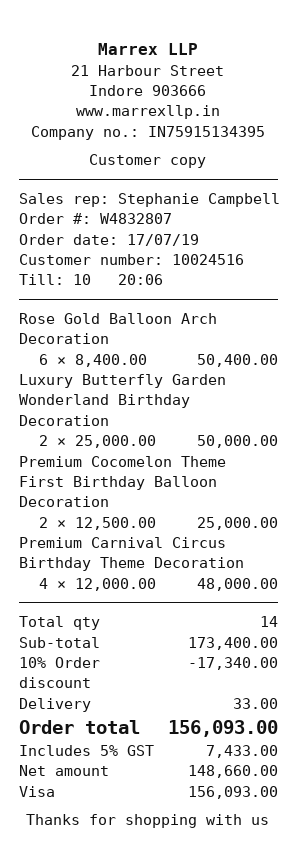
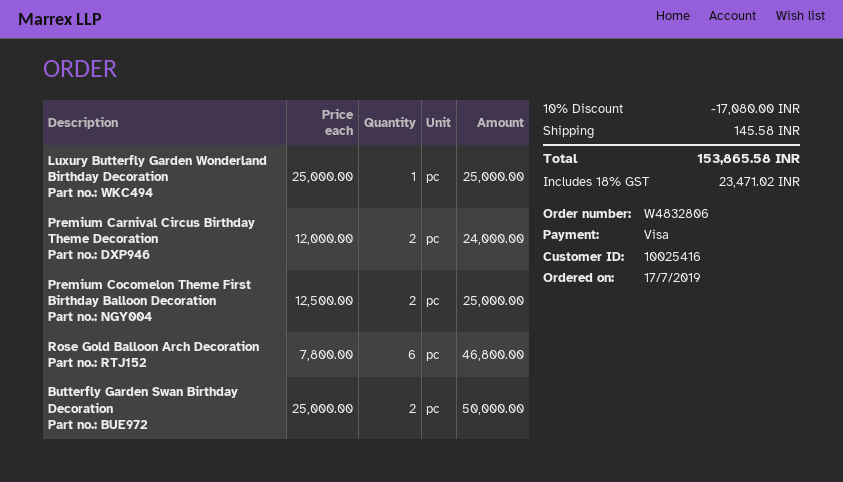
order number: W4832807 -> W4832806
customer number: 10024516 -> 10025416
Rose Gold Balloon Arch Decoration: 6 x 8400.00 = 50400.00 -> 6 x 7800.00 = 46800.00
Luxury Butterfly Garden Wonderland Birthday Decoration: 2 x 25000.00 = 50000.00 -> 1 x 25000.00 = 25000.00
Premium Carnival Circus Birthday Theme Decoration: 4 x 12000.00 = 48000.00 -> 2 x 12000.00 = 24000.00
Butterfly Garden Swan Birthday Decoration: none -> 2 x 25000.00 = 50000.00
discount: 10% = 17340.00 -> 10% = 17080.00
shipping: 33.00 -> 145.58
tax: 5% = 7433.00 -> 18% = 23471.02
total: 156093.00 -> 153865.58

